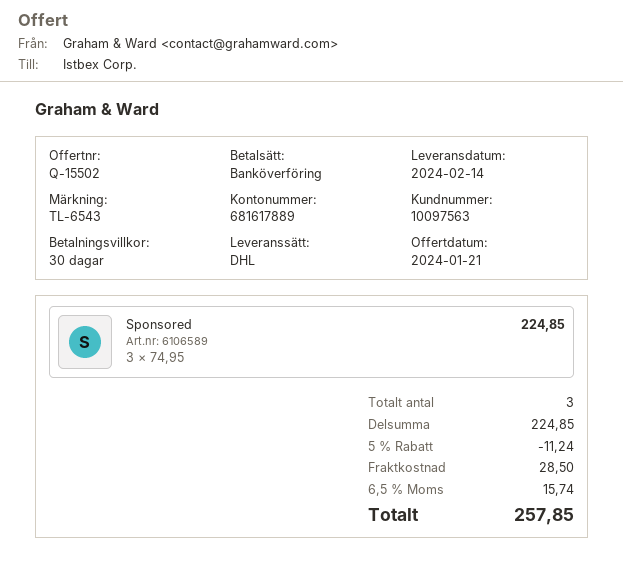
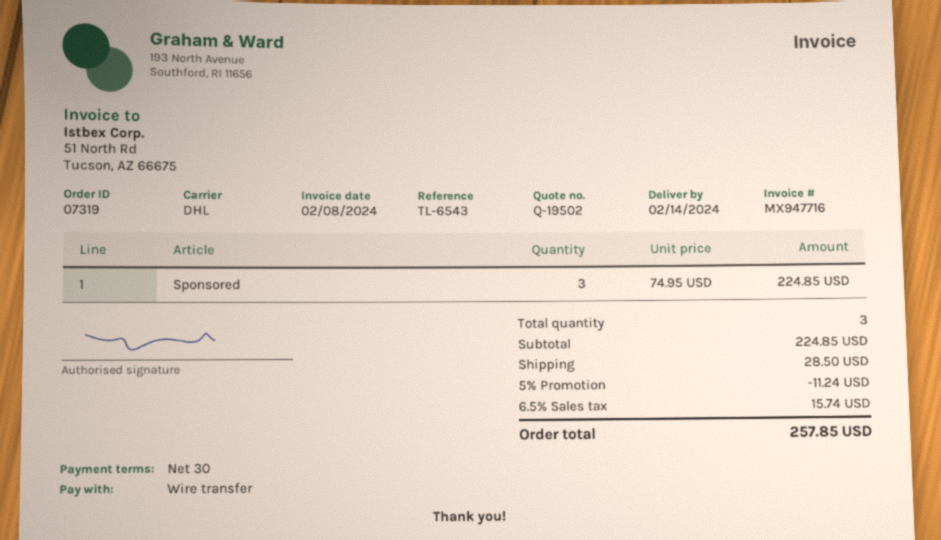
quote number: Q-15502 -> Q-19502

